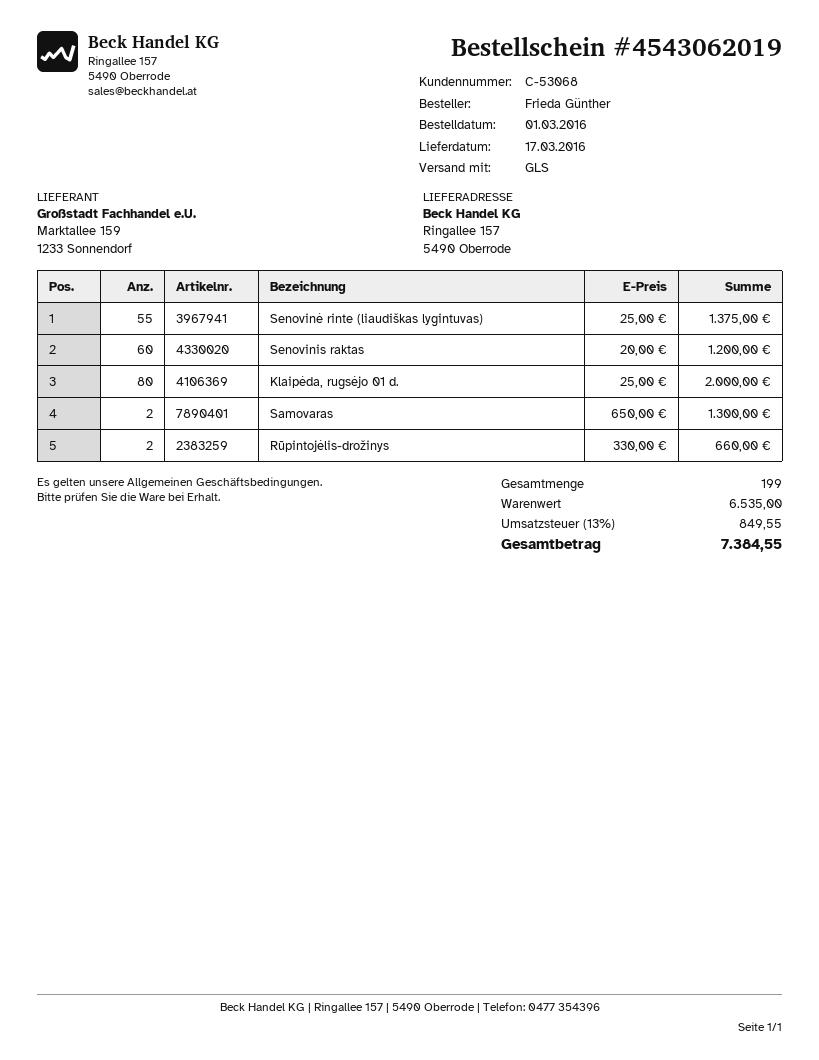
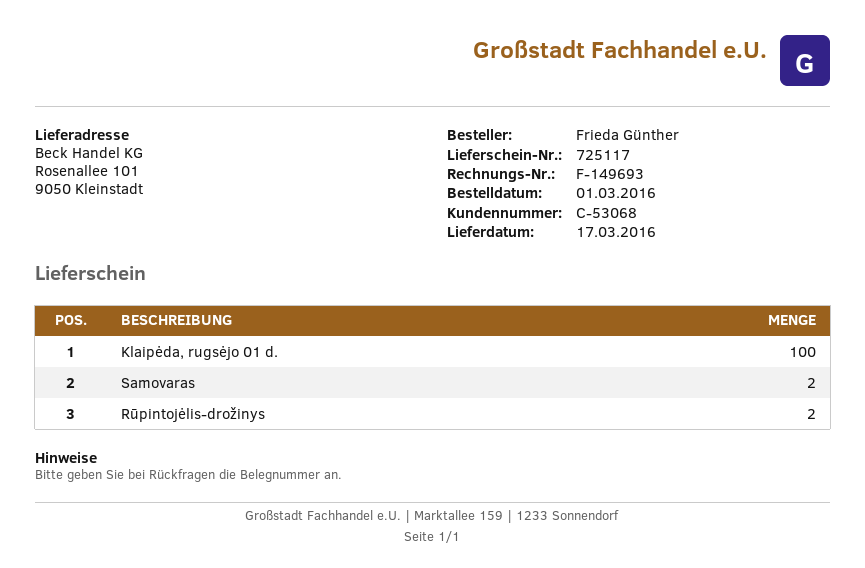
ship to: Ringallee 157, 5490 Oberrode -> Rosenallee 101, 9050 Kleinstadt
Senovinė rinte (liaudiškas lygintuvas): 55 -> none
Senovinis raktas: 60 -> none
Klaipėda, rugsėjo 01 d.: 80 -> 100

